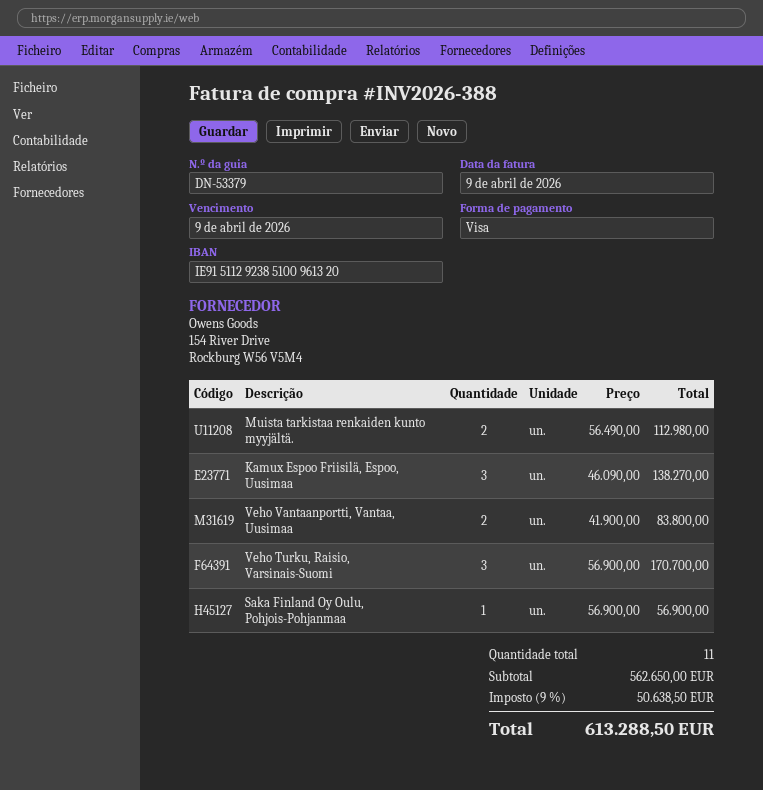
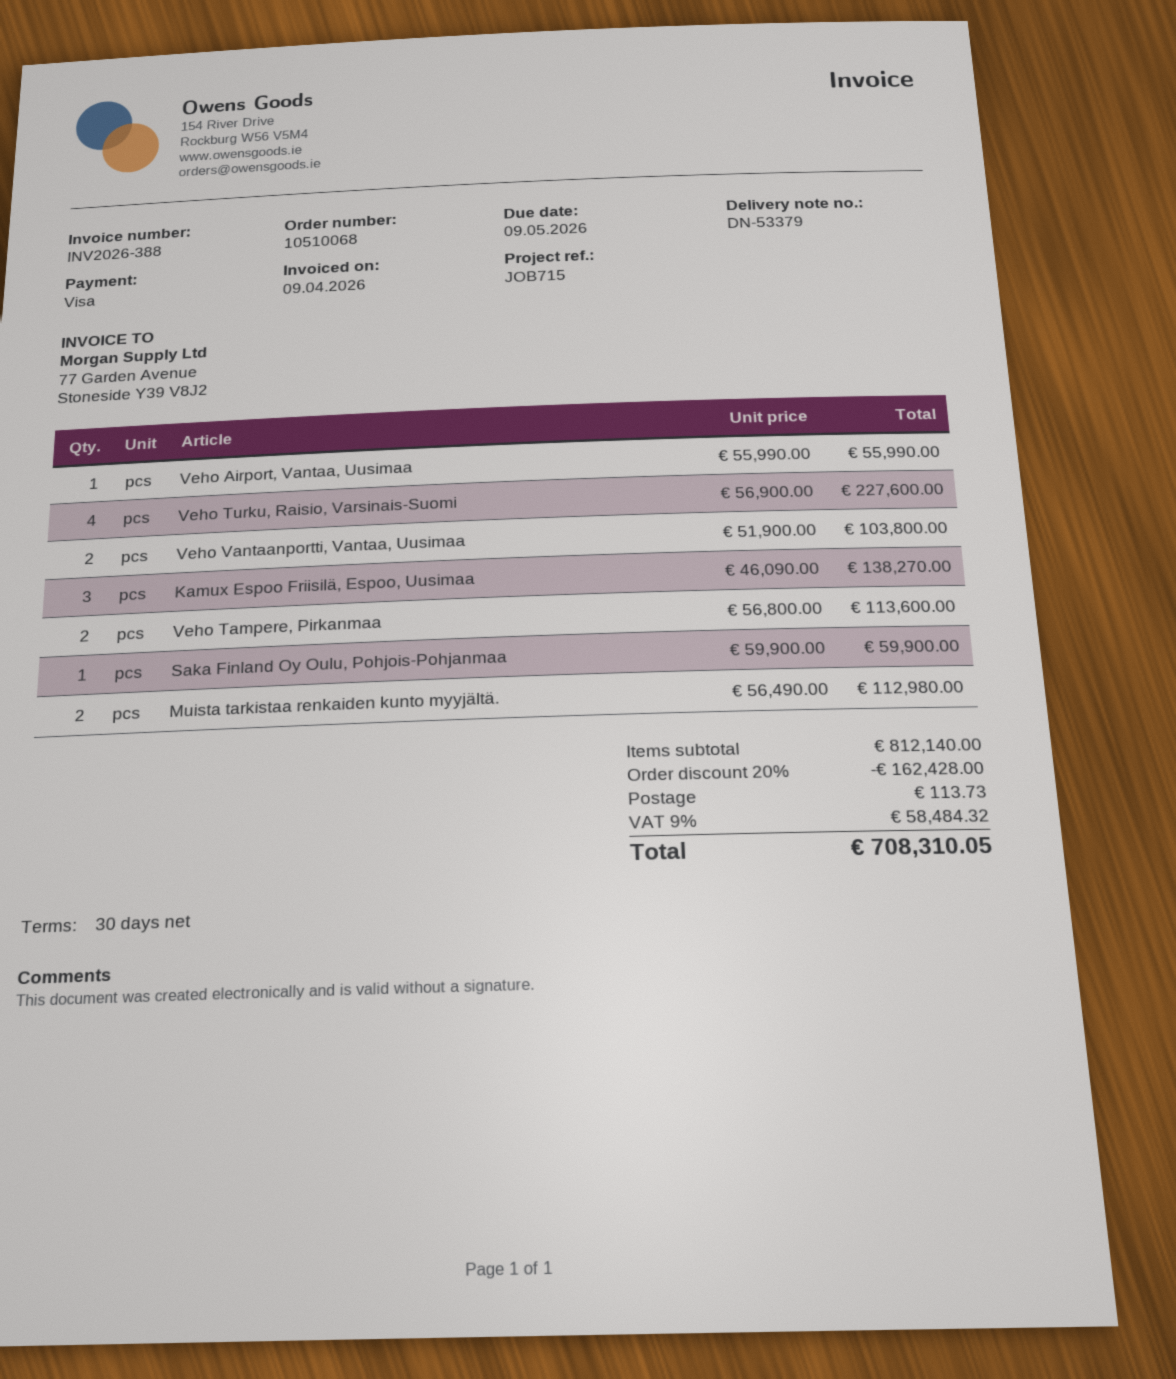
due date: 2026-04-09 -> 2026-05-09
Veho Vantaanportti, Vantaa, Uusimaa: 2 x 41900.00 = 83800.00 -> 2 x 51900.00 = 103800.00
Veho Turku, Raisio, Varsinais-Suomi: 3 x 56900.00 = 170700.00 -> 4 x 56900.00 = 227600.00
Saka Finland Oy Oulu, Pohjois-Pohjanmaa: 1 x 56900.00 = 56900.00 -> 1 x 59900.00 = 59900.00
Veho Airport, Vantaa, Uusimaa: none -> 1 x 55990.00 = 55990.00
Veho Tampere, Pirkanmaa: none -> 2 x 56800.00 = 113600.00
subtotal: 562650.00 -> 812140.00
discount: none -> 20% = 162428.00
shipping: none -> 113.73
tax: 9% = 50638.50 -> 9% = 58484.32
total: 613288.50 -> 708310.05

